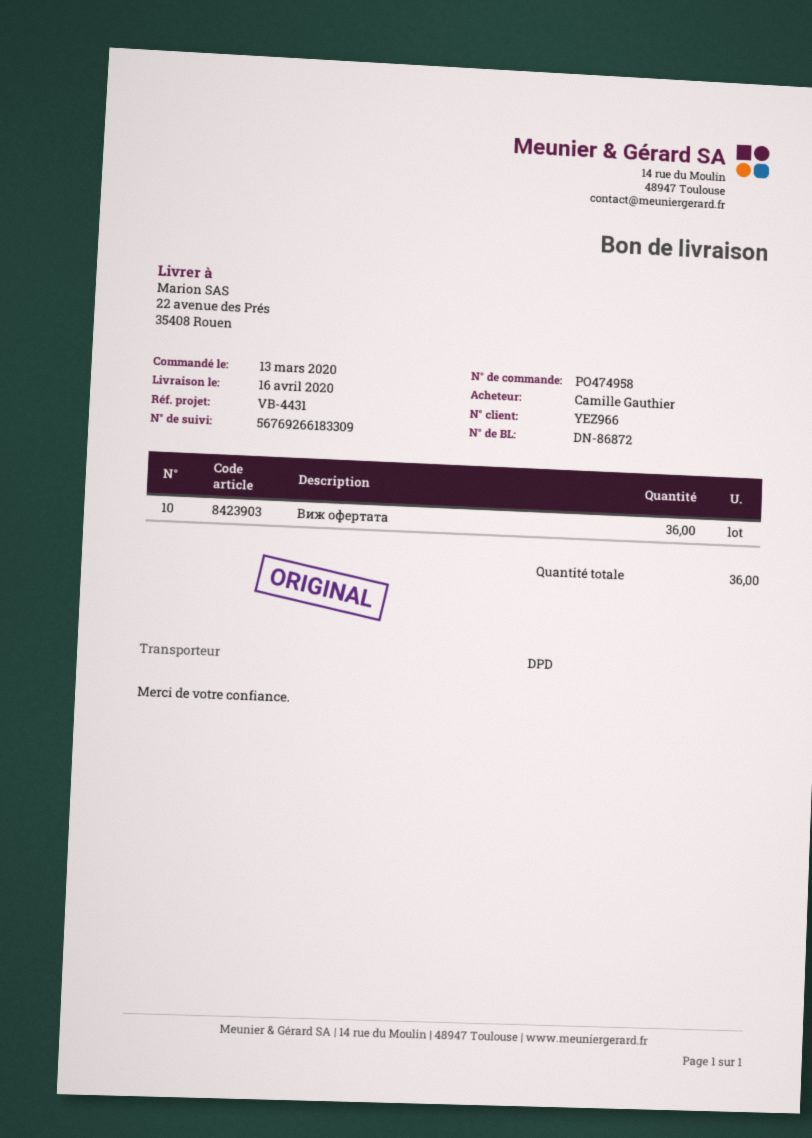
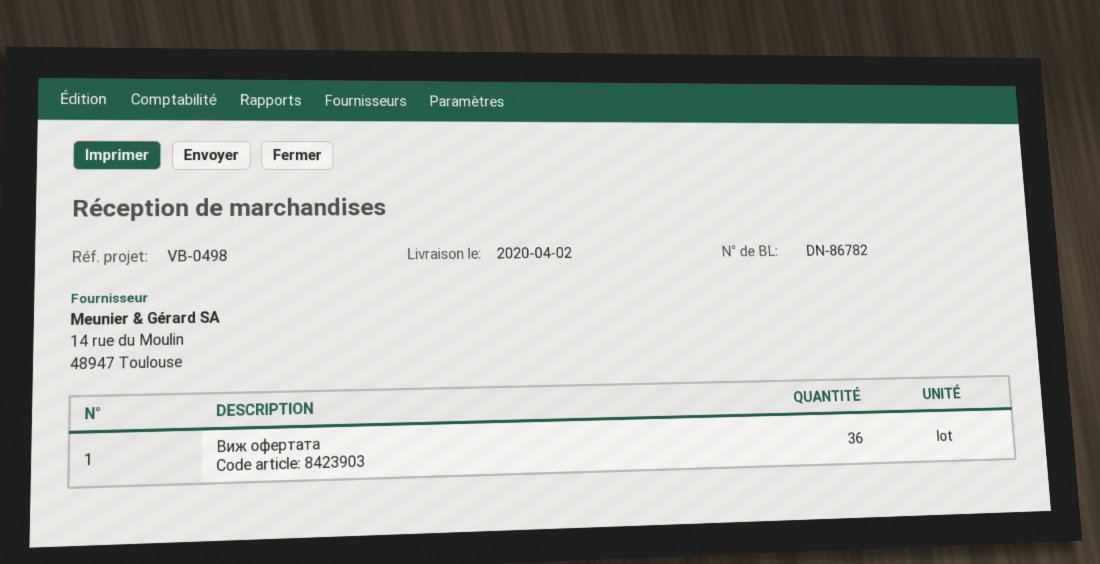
delivery note number: DN-86872 -> DN-86782
delivery date: 2020-04-16 -> 2020-04-02
reference: VB-4431 -> VB-0498

